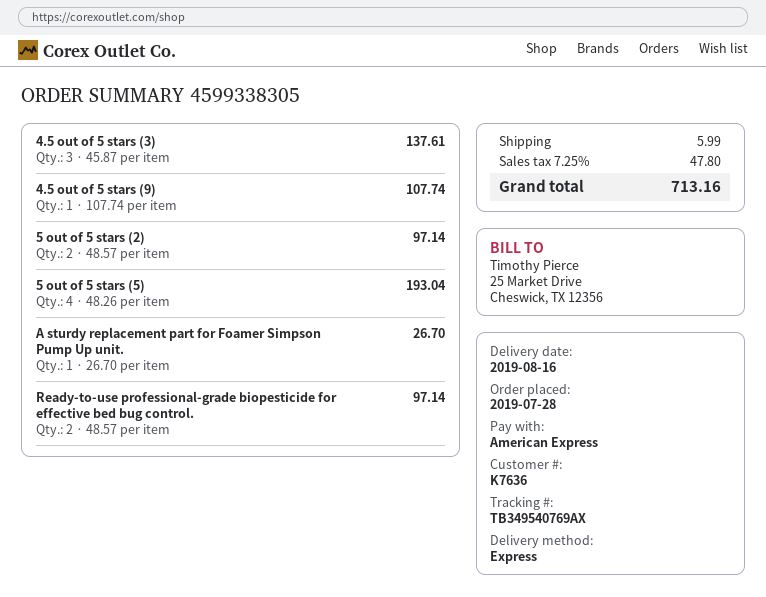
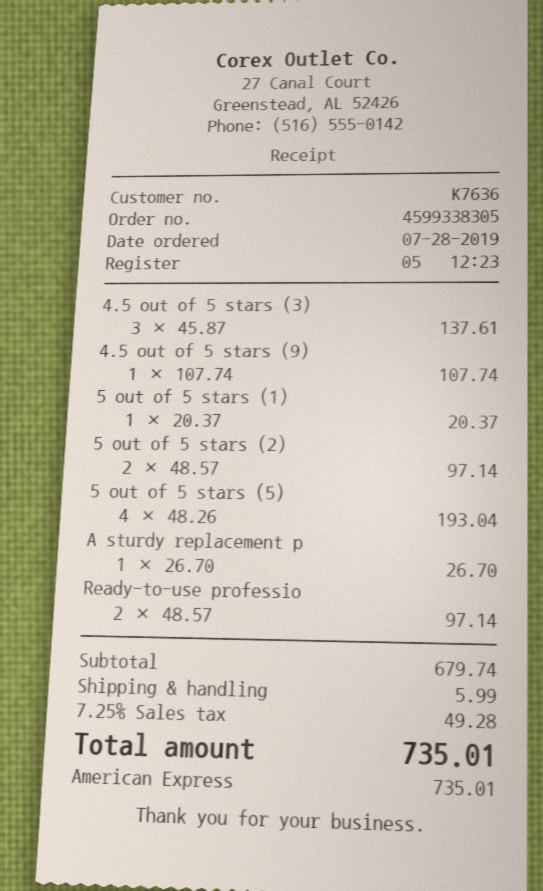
5 out of 5 stars (1): none -> 1 x 20.37 = 20.37
tax: 7.25% = 47.80 -> 7.25% = 49.28
total: 713.16 -> 735.01

